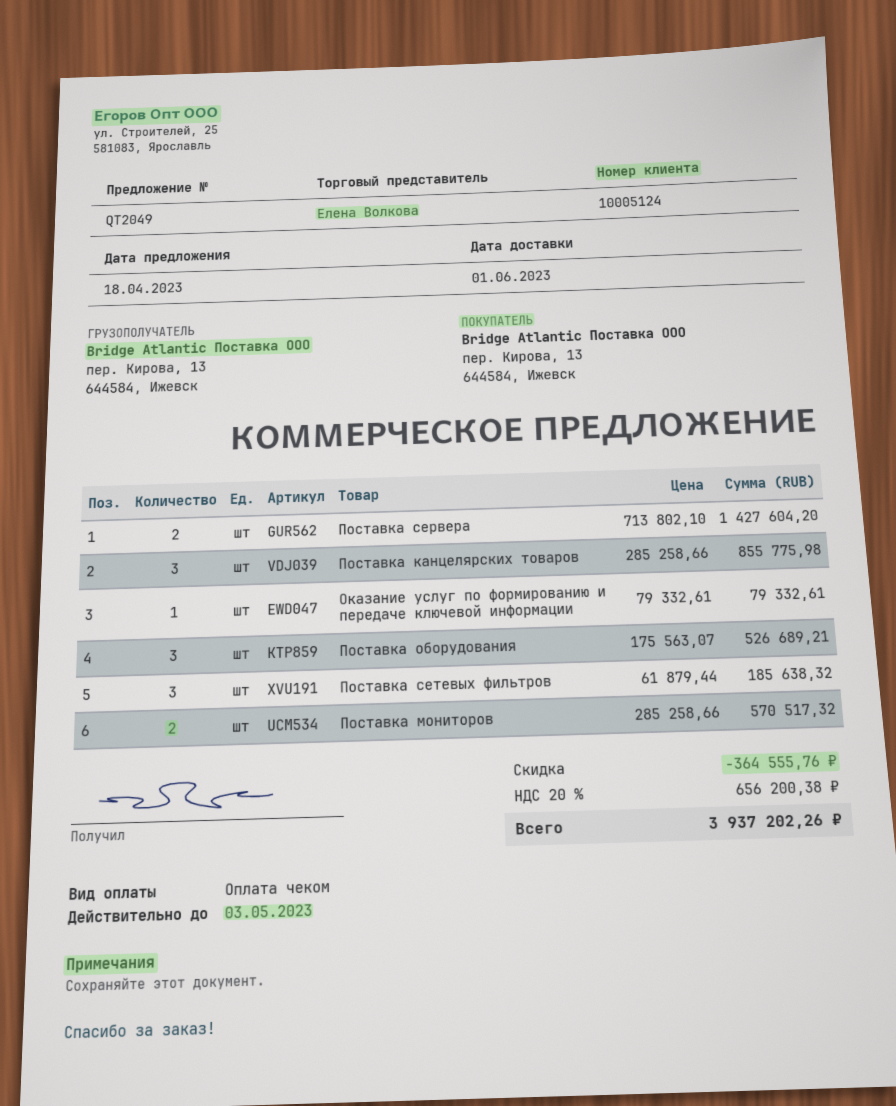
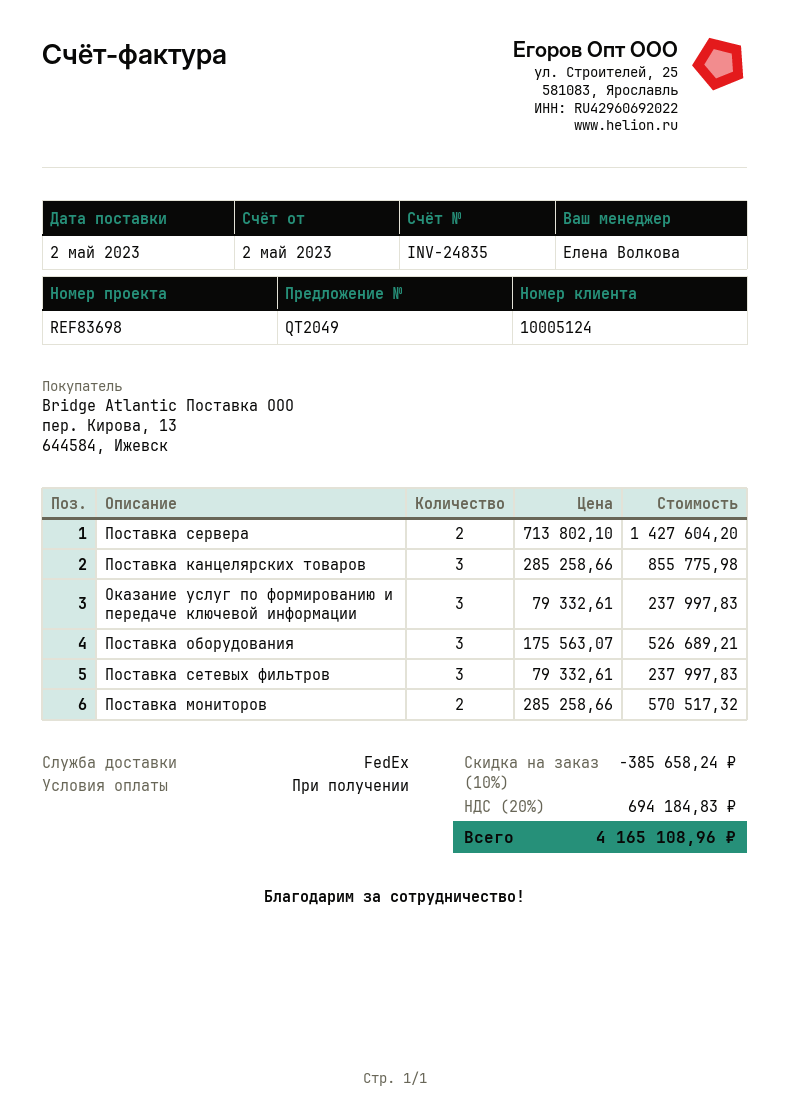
delivery date: 2023-06-01 -> 2023-05-02
Оказание услуг по формированию и передаче ключевой информации: 1 x 79332.61 = 79332.61 -> 3 x 79332.61 = 237997.83
Поставка сетевых фильтров: 3 x 61879.44 = 185638.32 -> 3 x 79332.61 = 237997.83
discount: 364555.76 -> 385658.24
tax: 20% = 656200.38 -> 20% = 694184.83
total: 3937202.26 -> 4165108.96

